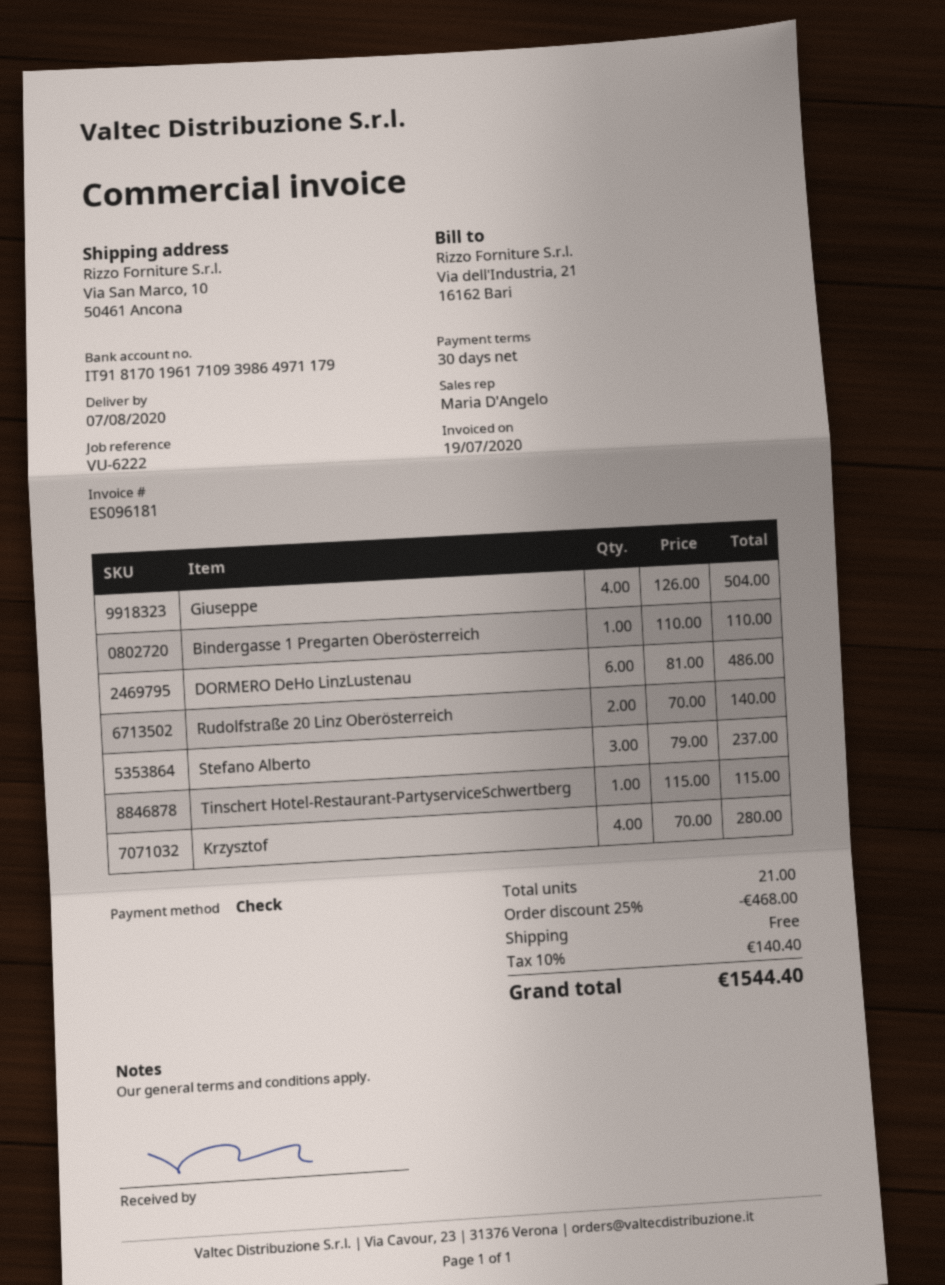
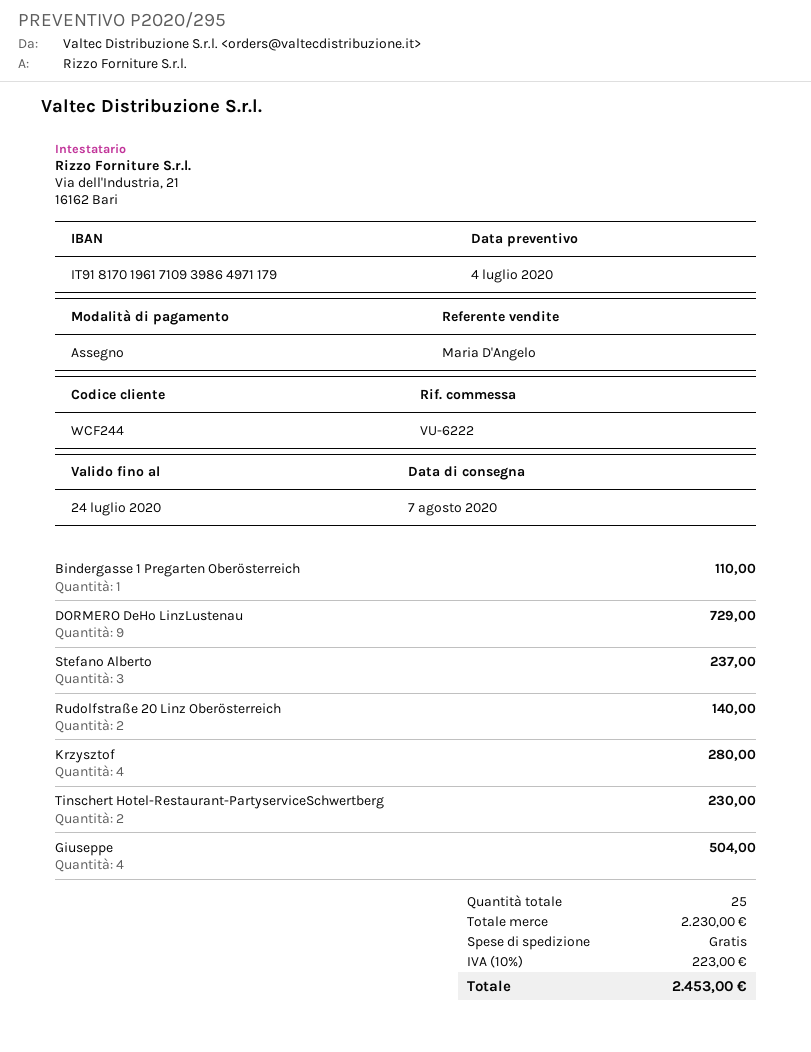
DORMERO DeHo LinzLustenau: 6 for 486.00 -> 9 for 729.00
Tinschert Hotel-Restaurant-PartyserviceSchwertberg: 1 for 115.00 -> 2 for 230.00
total quantity: 21 -> 25
discount: 25% = 468.00 -> none
tax: 10% = 140.40 -> 10% = 223.00
total: 1544.40 -> 2453.00

